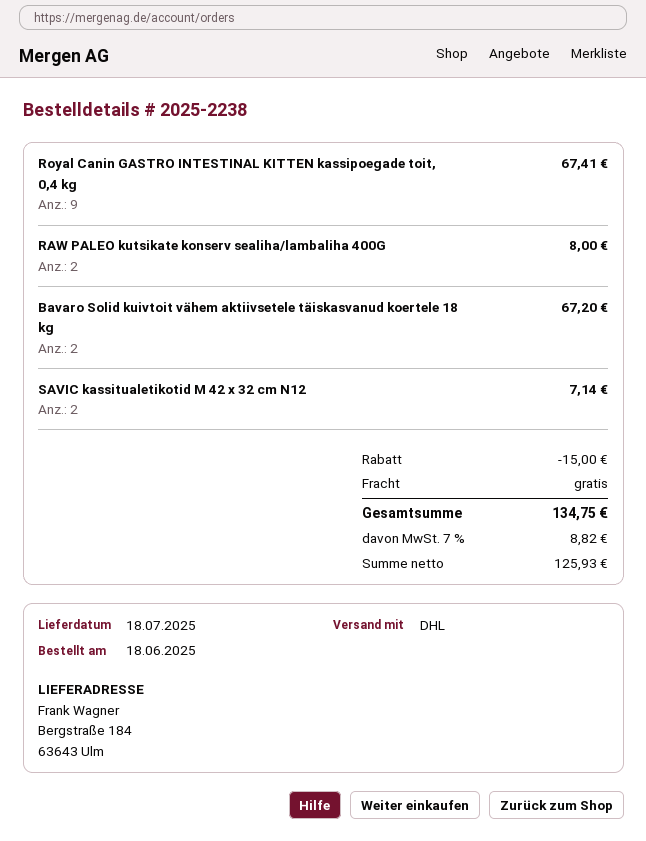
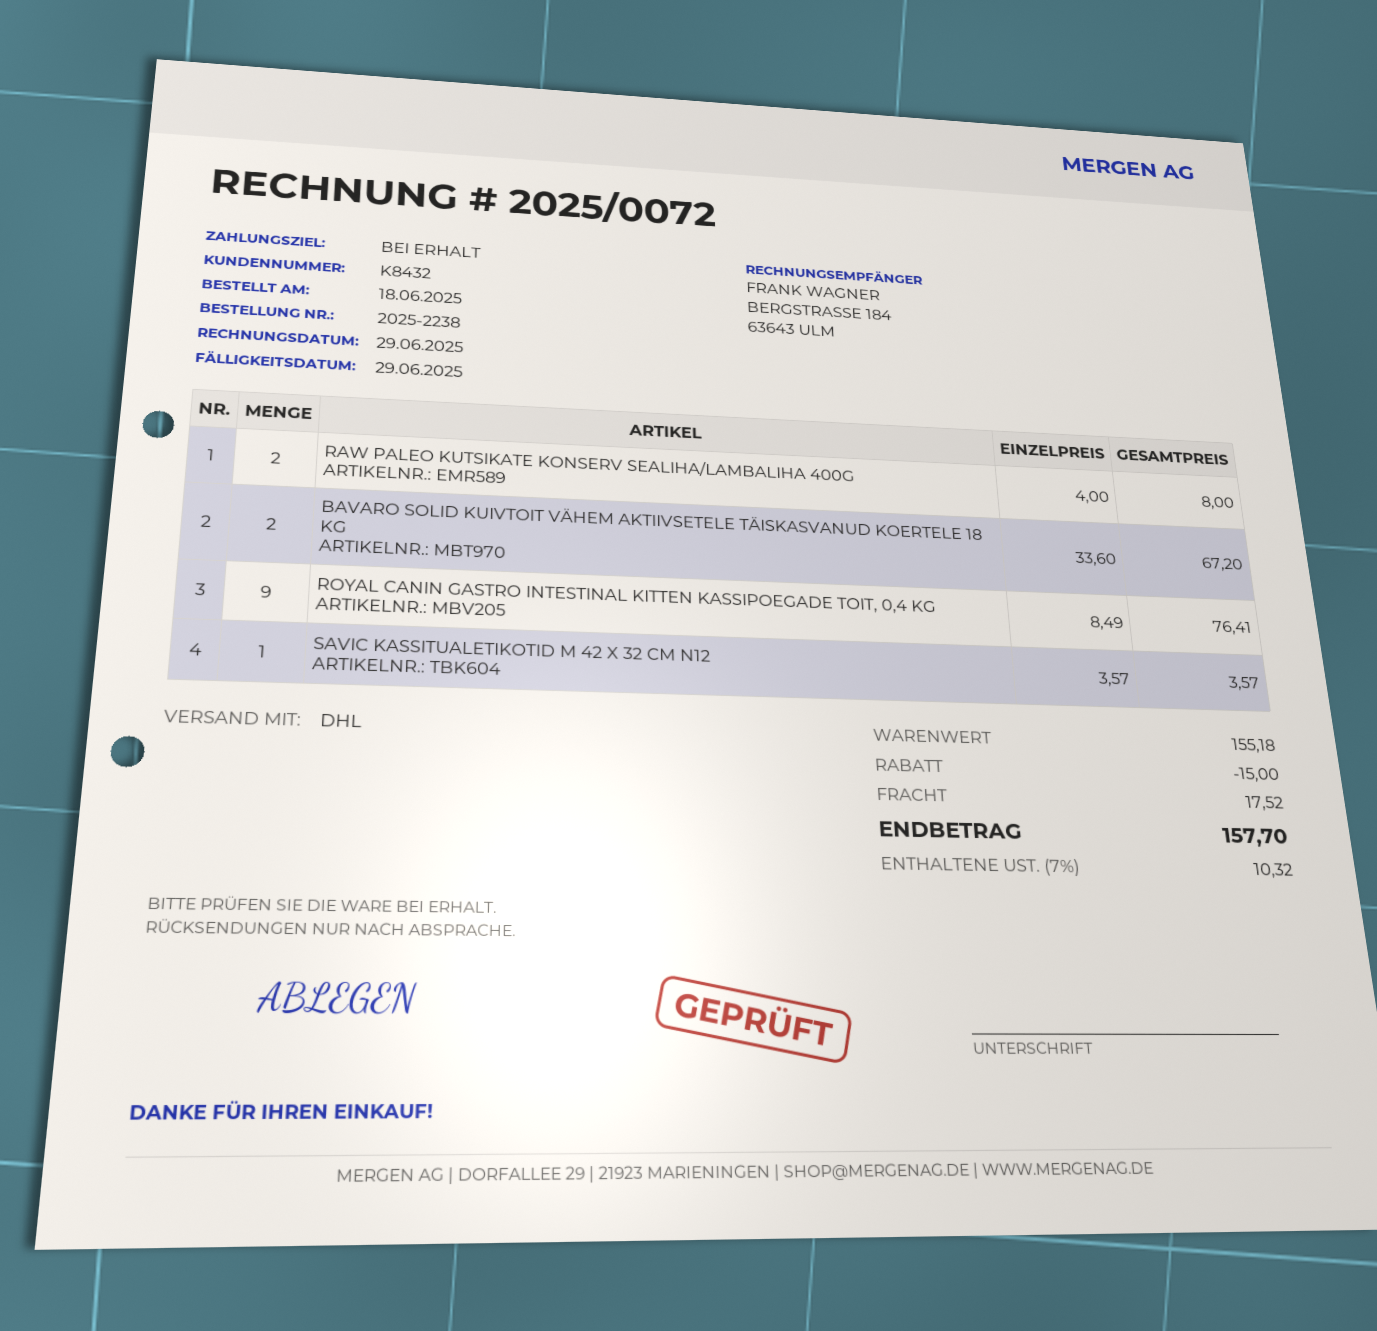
Royal Canin GASTRO INTESTINAL KITTEN kassipoegade toit, 0,4 kg: 9 for 67.41 -> 9 for 76.41
SAVIC kassitualetikotid M 42 x 32 cm N12: 2 for 7.14 -> 1 for 3.57
shipping: 0.00 -> 17.52
tax: 7% = 8.82 -> 7% = 10.32
total: 134.75 -> 157.70

